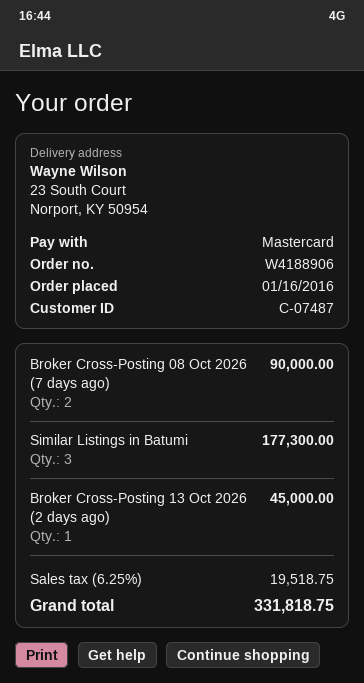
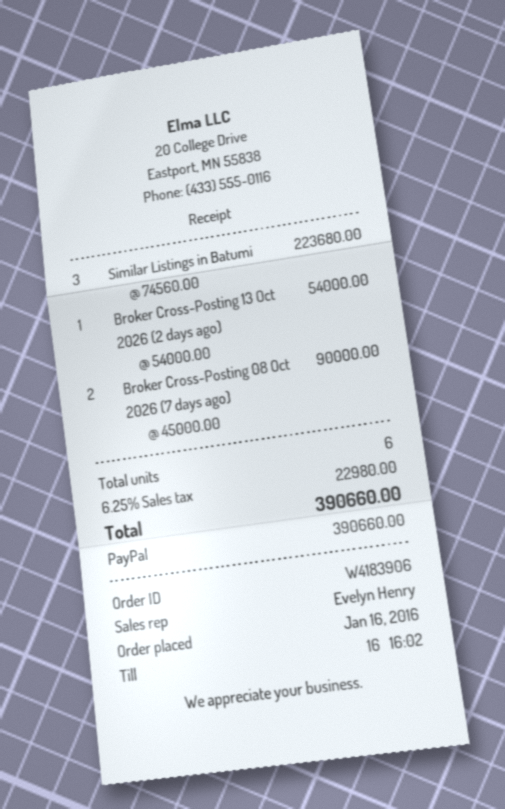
order number: W4188906 -> W4183906
payment method: Mastercard -> PayPal
Similar Listings in Batumi: 3 for 177300.00 -> 3 for 223680.00
Broker Cross-Posting 13 Oct 2026 (2 days ago): 1 for 45000.00 -> 1 for 54000.00
tax: 6.25% = 19518.75 -> 6.25% = 22980.00
total: 331818.75 -> 390660.00

